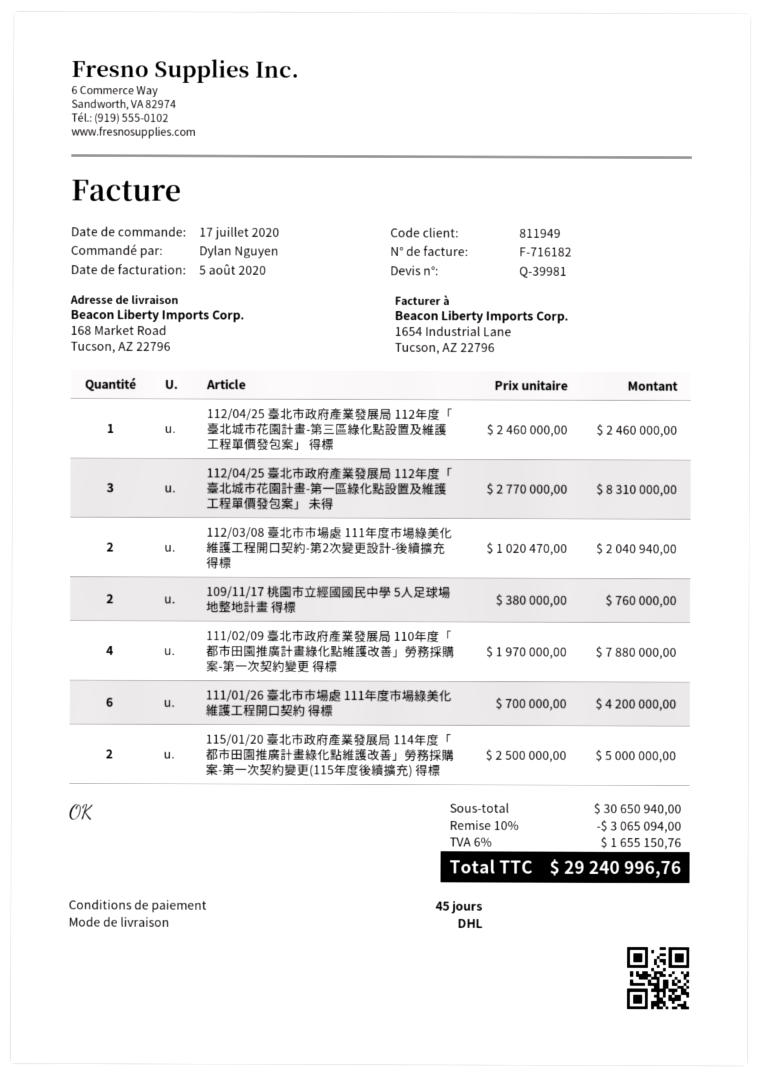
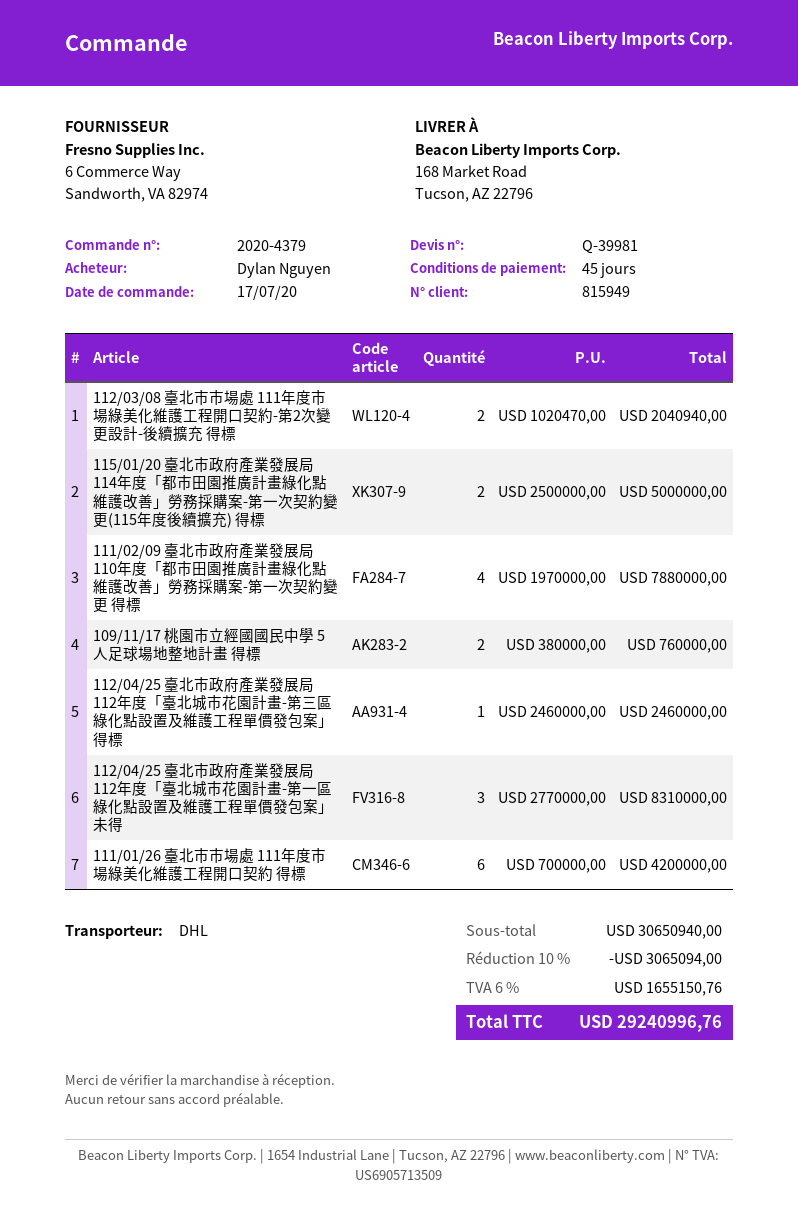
customer number: 811949 -> 815949

